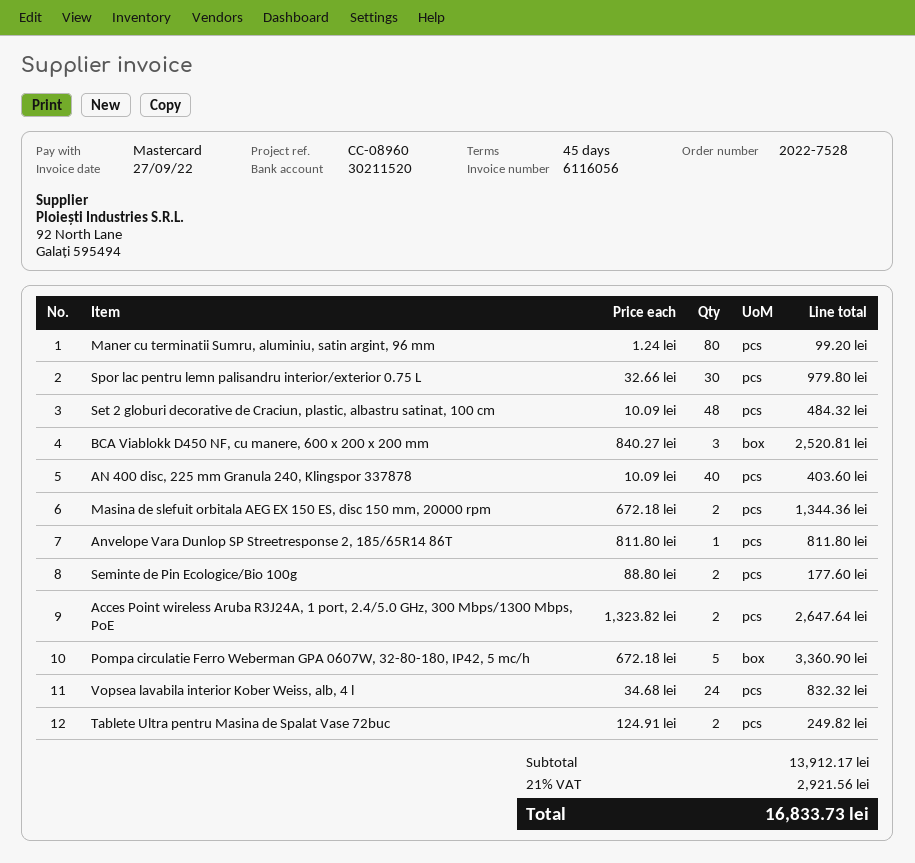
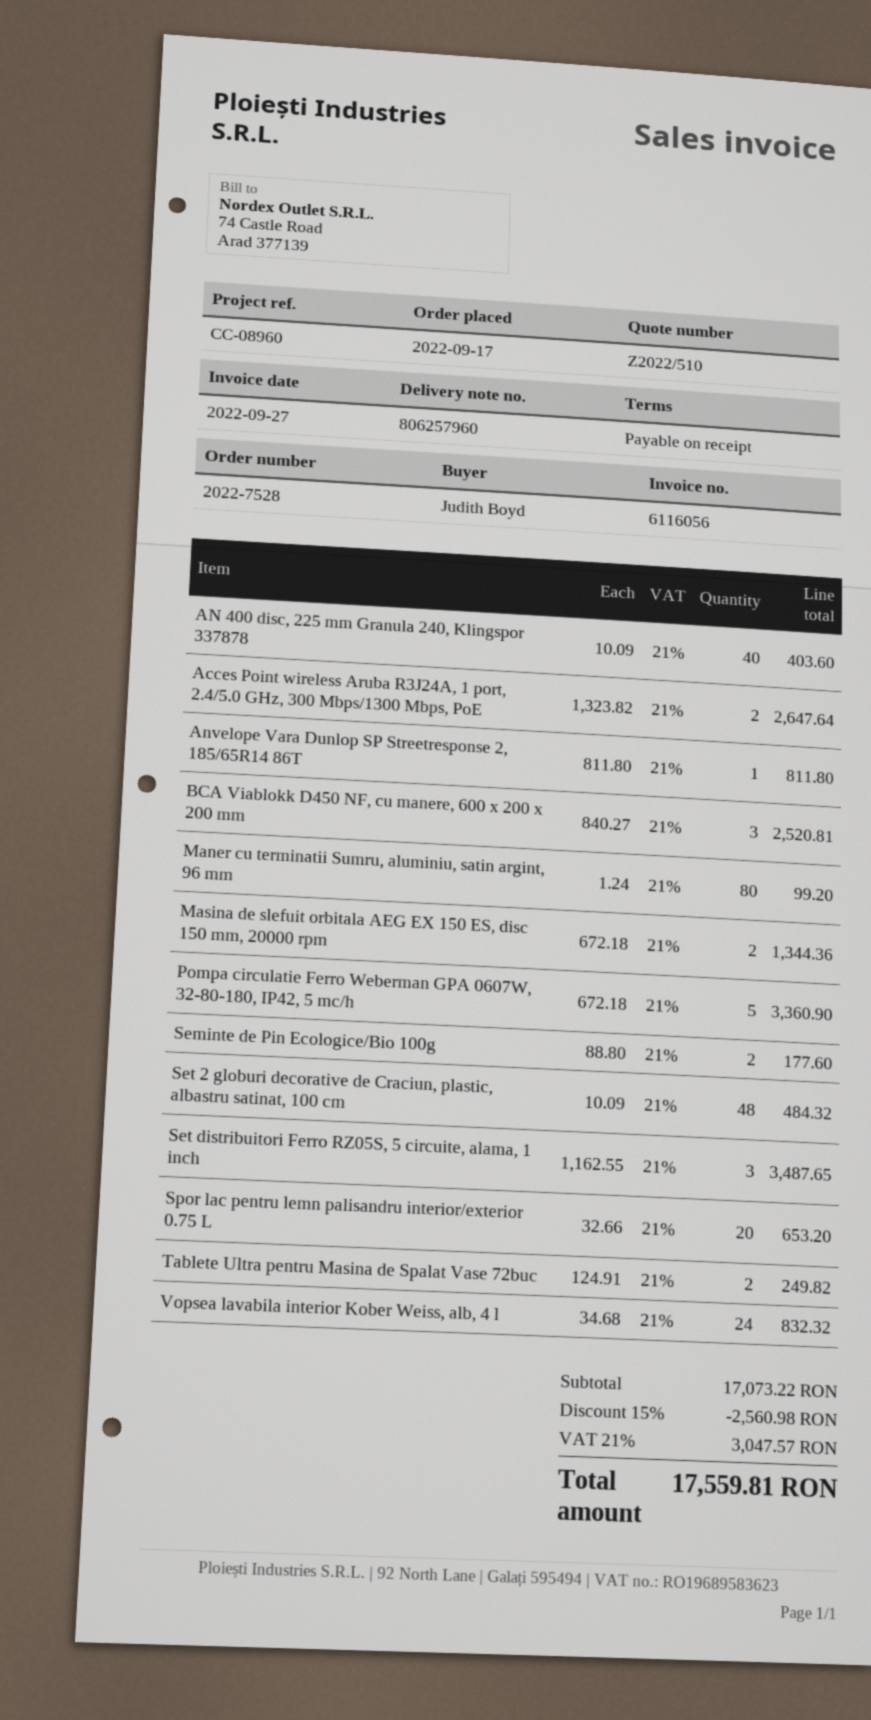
payment terms: 45 days -> on receipt
Spor lac pentru lemn palisandru interior/exterior 0.75 L: 30 x 32.66 = 979.80 -> 20 x 32.66 = 653.20
Set distribuitori Ferro RZ05S, 5 circuite, alama, 1 inch: none -> 3 x 1162.55 = 3487.65
subtotal: 13912.17 -> 17073.22
discount: none -> 15% = 2560.98
tax: 21% = 2921.56 -> 21% = 3047.57
total: 16833.73 -> 17559.81

